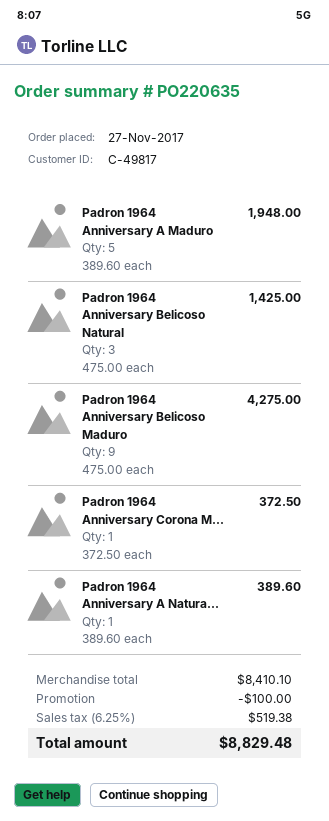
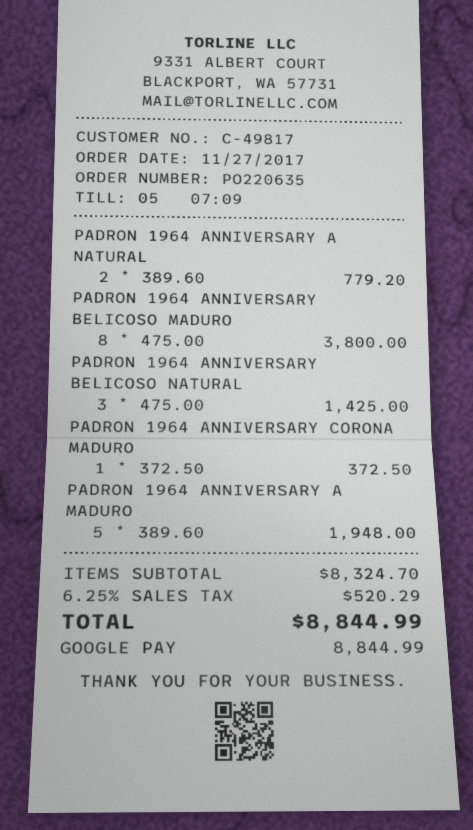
Padron 1964 Anniversary Belicoso Maduro: 9 x 475.00 = 4275.00 -> 8 x 475.00 = 3800.00
Padron 1964 Anniversary A Natura...: 1 x 389.60 = 389.60 -> 2 x 389.60 = 779.20
subtotal: 8410.10 -> 8324.70
discount: 100.00 -> none
tax: 6.25% = 519.38 -> 6.25% = 520.29
total: 8829.48 -> 8844.99

